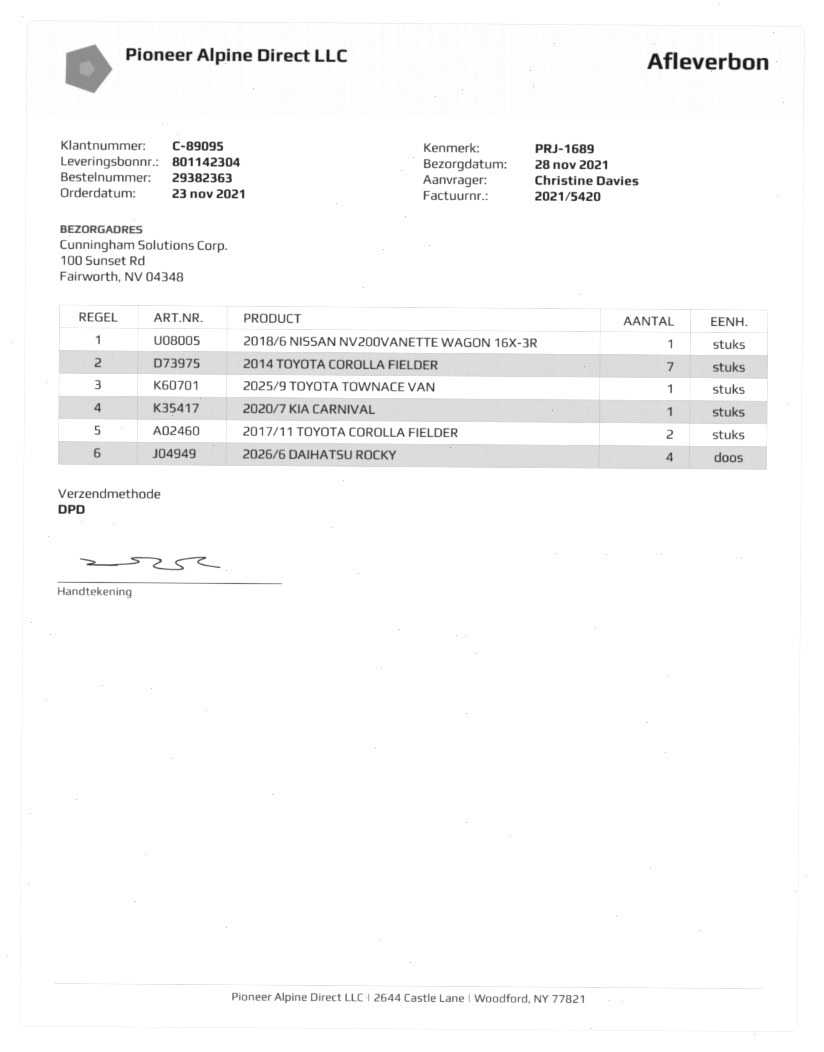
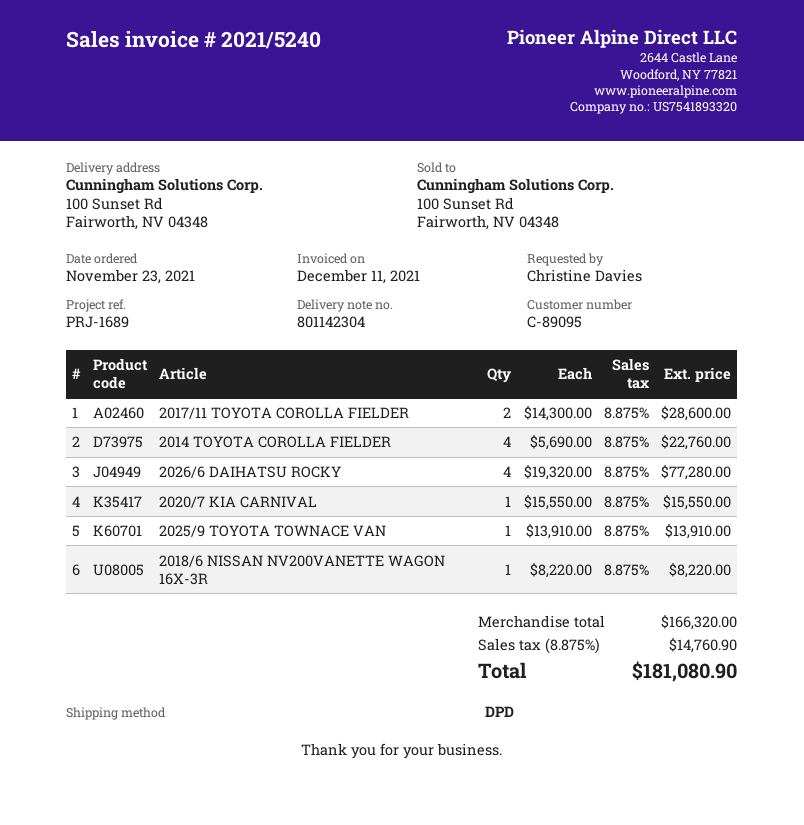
invoice number: 2021/5420 -> 2021/5240
2014 TOYOTA COROLLA FIELDER: 7 -> 4

